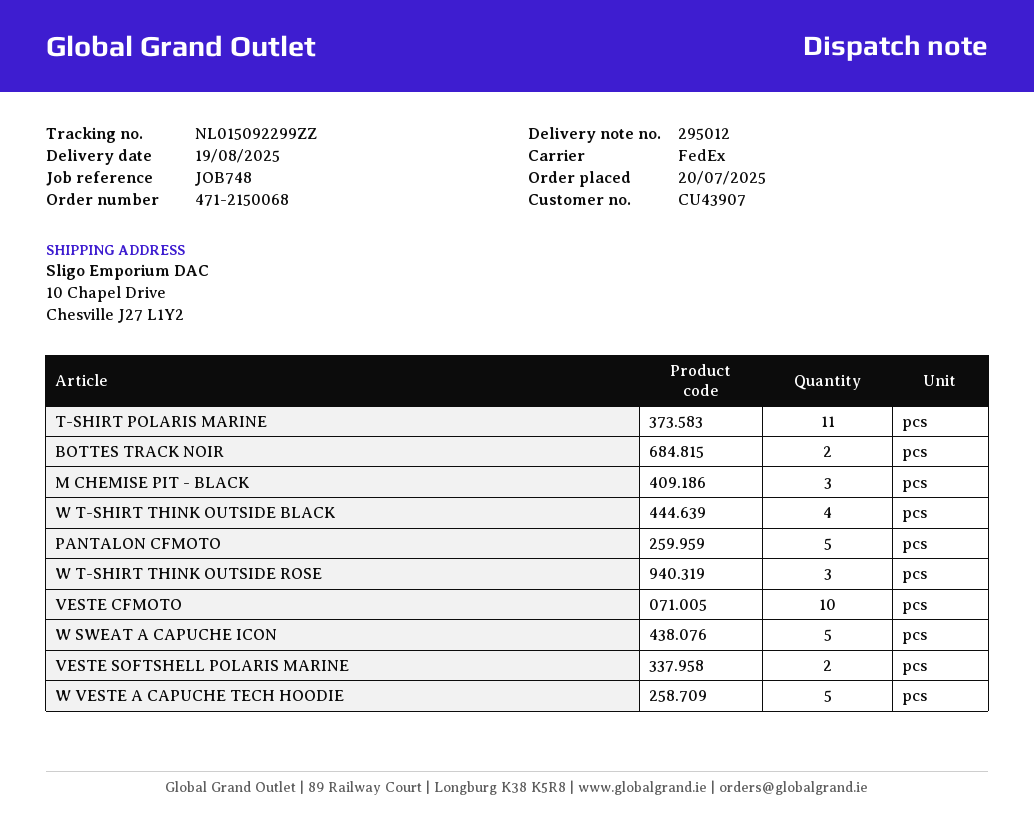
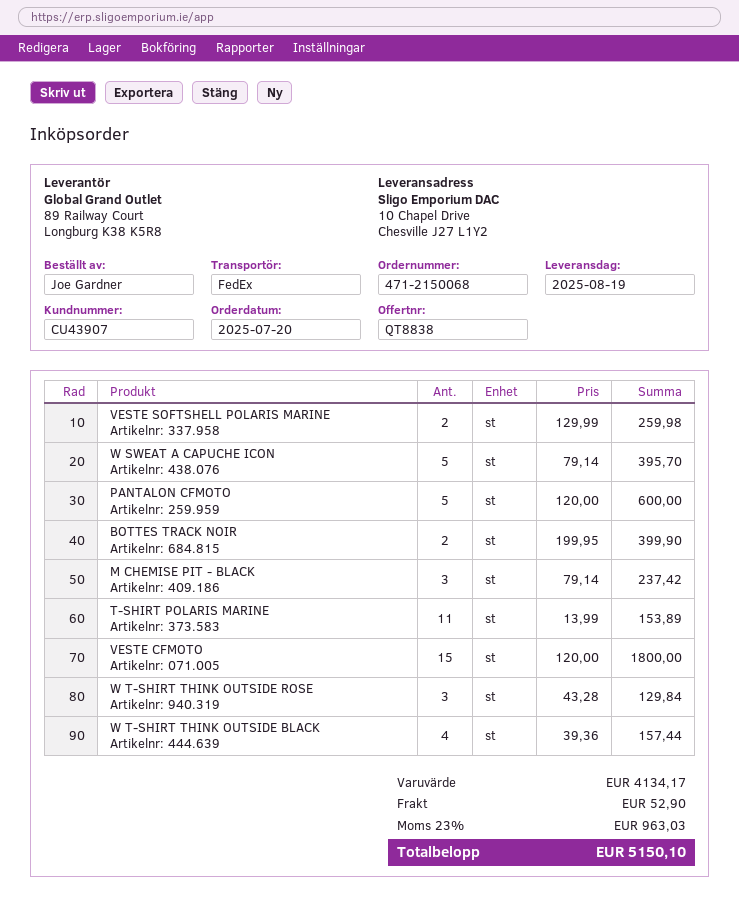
VESTE CFMOTO: 10 -> 15
W VESTE A CAPUCHE TECH HOODIE: 5 -> none

